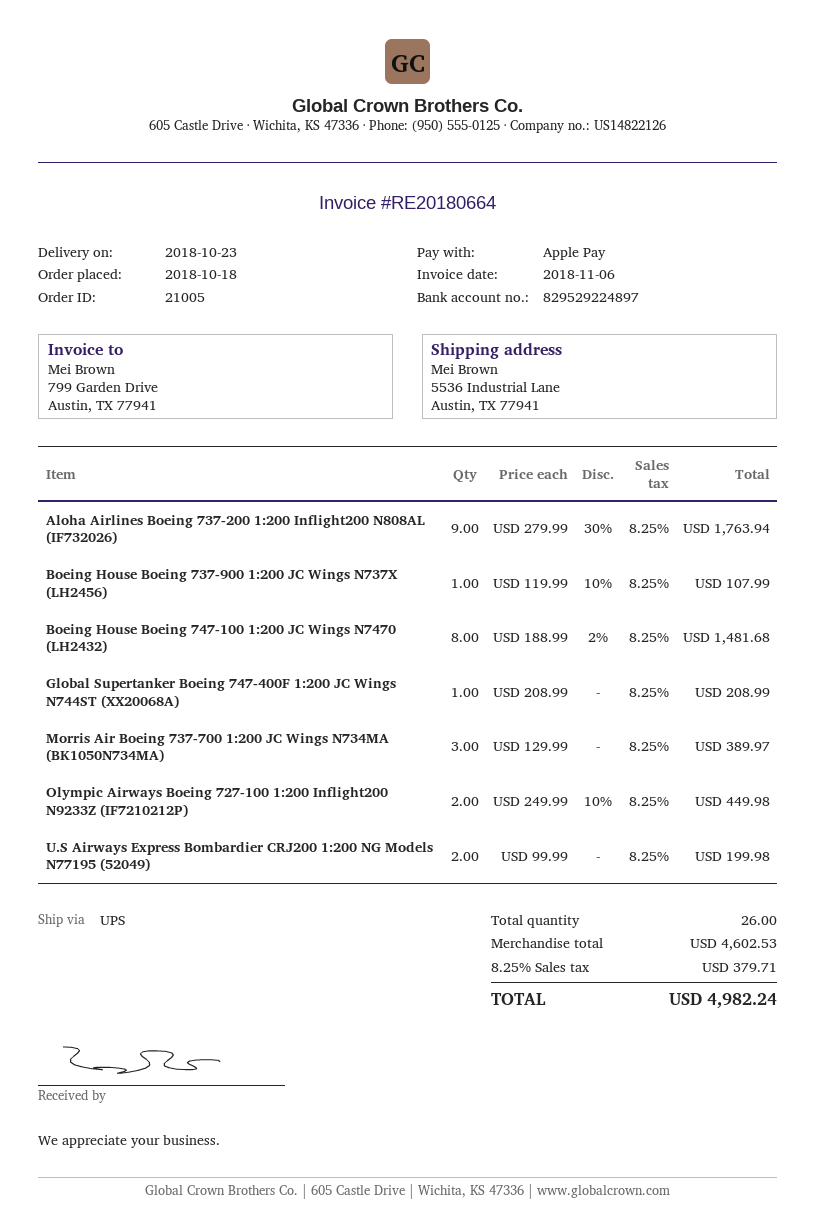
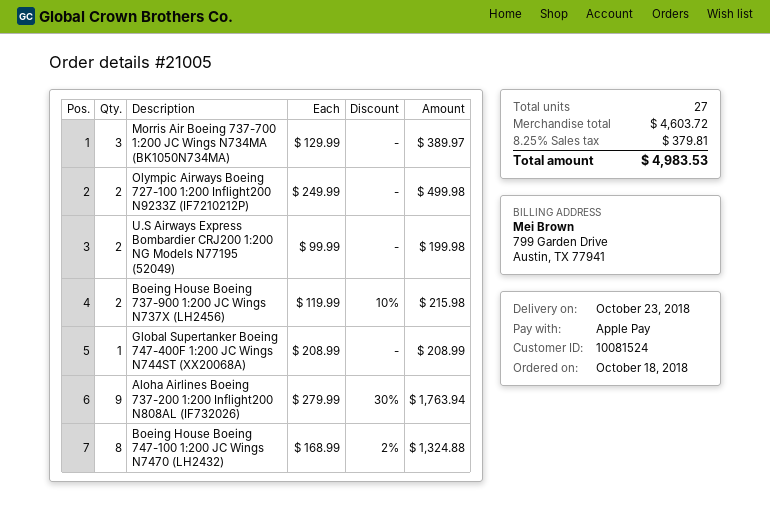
Boeing House Boeing 737-900 1:200 JC Wings N737X (LH2456): 1 x 119.99 - 10% = 107.99 -> 2 x 119.99 - 10% = 215.98
Boeing House Boeing 747-100 1:200 JC Wings N7470 (LH2432): 8 x 188.99 - 2% = 1481.68 -> 8 x 168.99 - 2% = 1324.88
Olympic Airways Boeing 727-100 1:200 Inflight200 N9233Z (IF7210212P): 2 x 249.99 - 10% = 449.98 -> 2 x 249.99 = 499.98
total quantity: 26 -> 27
subtotal: 4602.53 -> 4603.72
tax: 8.25% = 379.71 -> 8.25% = 379.81
total: 4982.24 -> 4983.53

